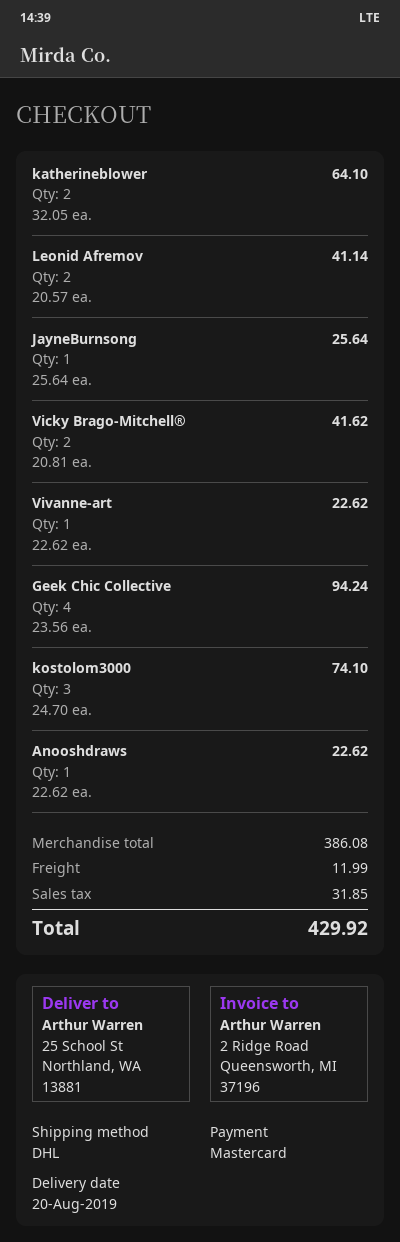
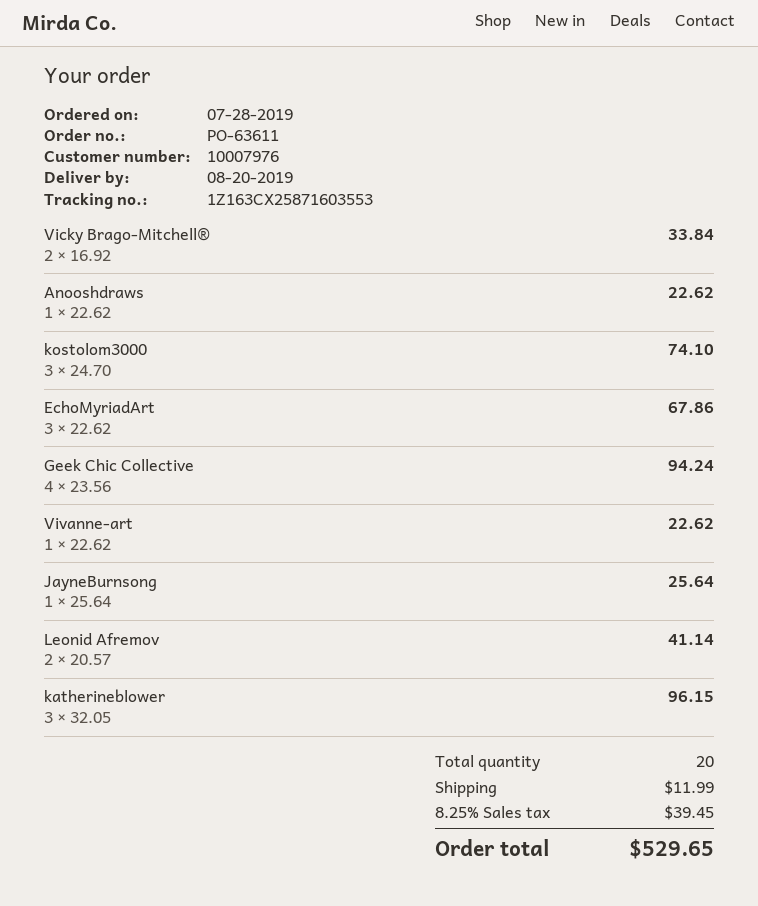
katherineblower: 2 x 32.05 = 64.10 -> 3 x 32.05 = 96.15
Vicky Brago-Mitchell®: 2 x 20.81 = 41.62 -> 2 x 16.92 = 33.84
EchoMyriadArt: none -> 3 x 22.62 = 67.86
tax: 31.85 -> 39.45
total: 429.92 -> 529.65

